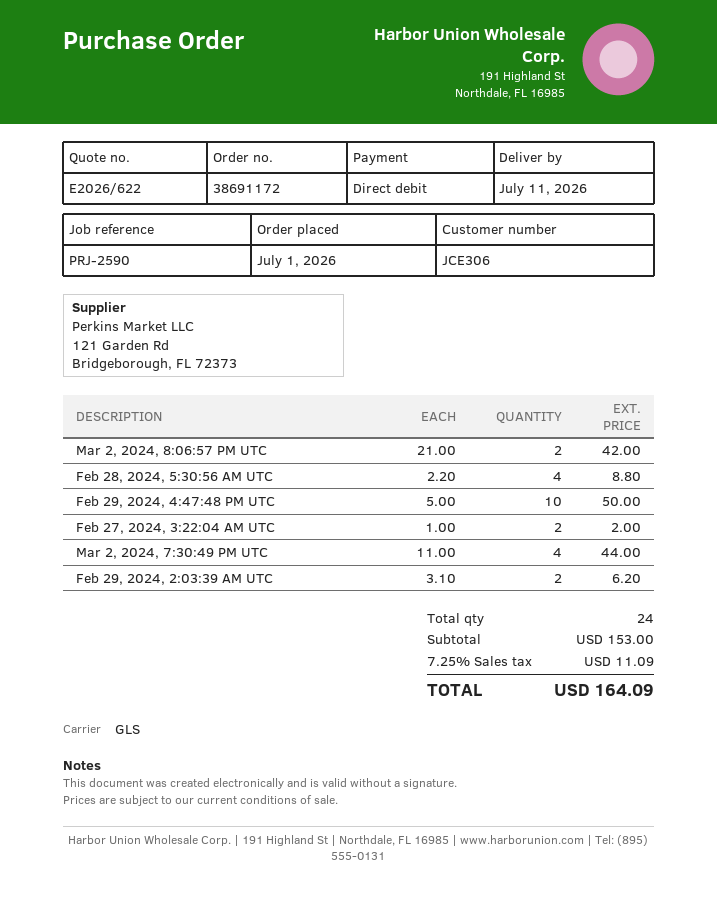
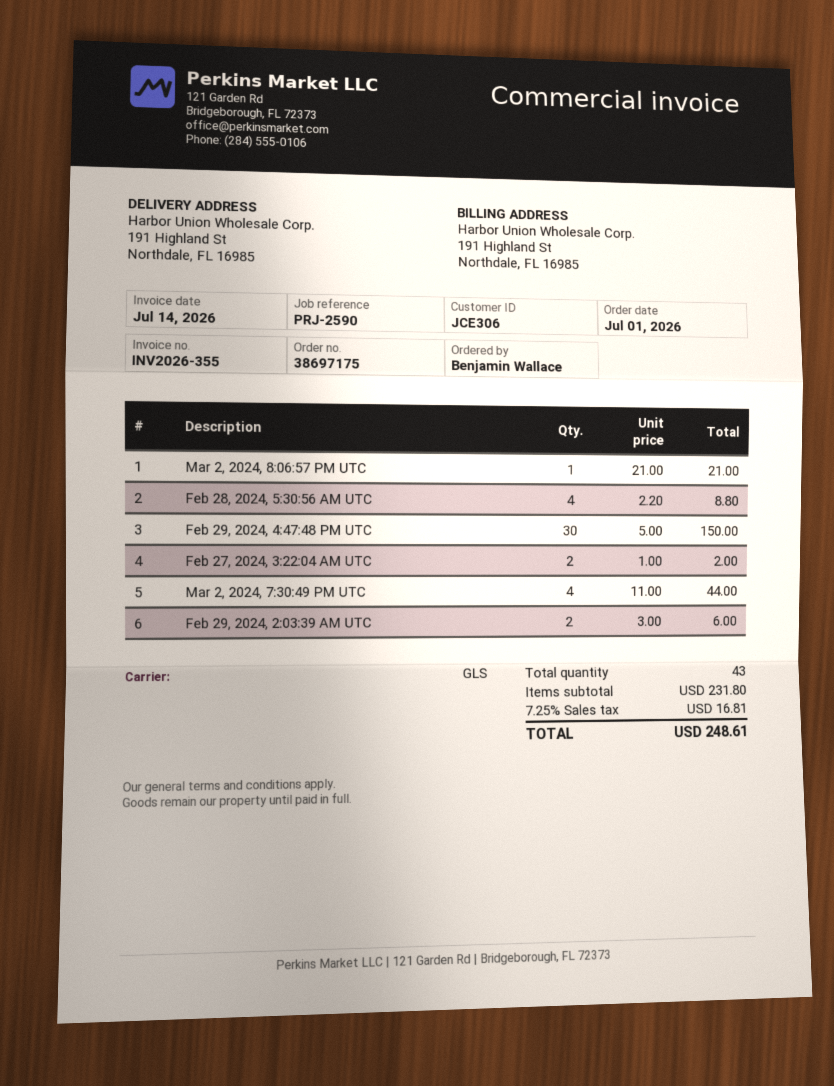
order number: 38691172 -> 38697175
Mar 2, 2024, 8:06:57 PM UTC: 2 x 21.00 = 42.00 -> 1 x 21.00 = 21.00
Feb 29, 2024, 4:47:48 PM UTC: 10 x 5.00 = 50.00 -> 30 x 5.00 = 150.00
Feb 29, 2024, 2:03:39 AM UTC: 2 x 3.10 = 6.20 -> 2 x 3.00 = 6.00
total quantity: 24 -> 43
subtotal: 153.00 -> 231.80
tax: 7.25% = 11.09 -> 7.25% = 16.81
total: 164.09 -> 248.61

